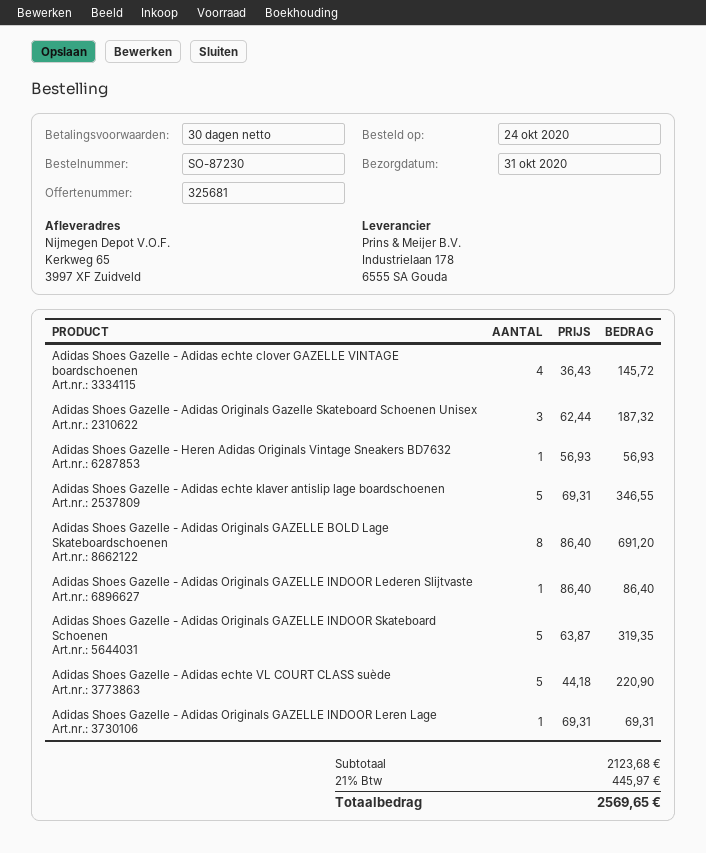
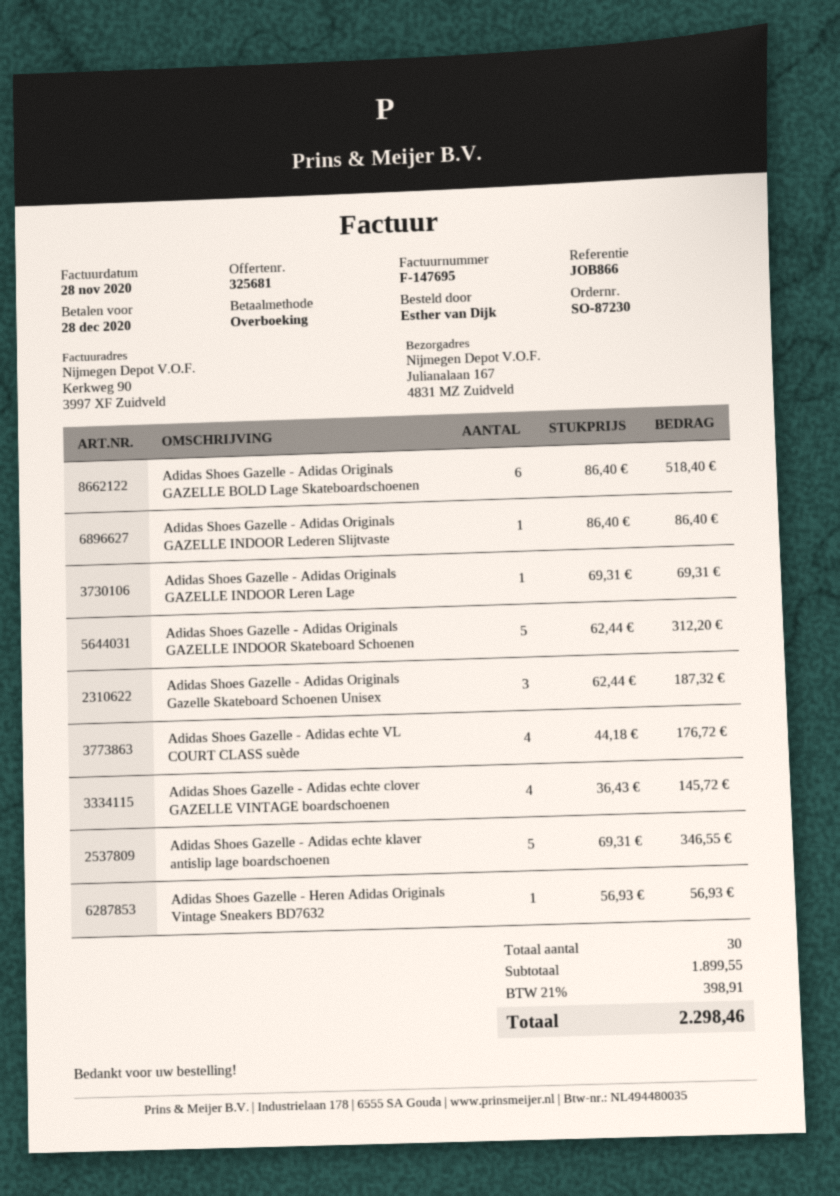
ship to: Kerkweg 65, 3997 XF Zuidveld -> Julianalaan 167, 4831 MZ Zuidveld
Adidas Shoes Gazelle - Adidas Originals GAZELLE BOLD Lage Skateboardschoenen: 8 x 86.40 = 691.20 -> 6 x 86.40 = 518.40
Adidas Shoes Gazelle - Adidas Originals GAZELLE INDOOR Skateboard Schoenen: 5 x 63.87 = 319.35 -> 5 x 62.44 = 312.20
Adidas Shoes Gazelle - Adidas echte VL COURT CLASS suède: 5 x 44.18 = 220.90 -> 4 x 44.18 = 176.72
subtotal: 2123.68 -> 1899.55
tax: 21% = 445.97 -> 21% = 398.91
total: 2569.65 -> 2298.46

